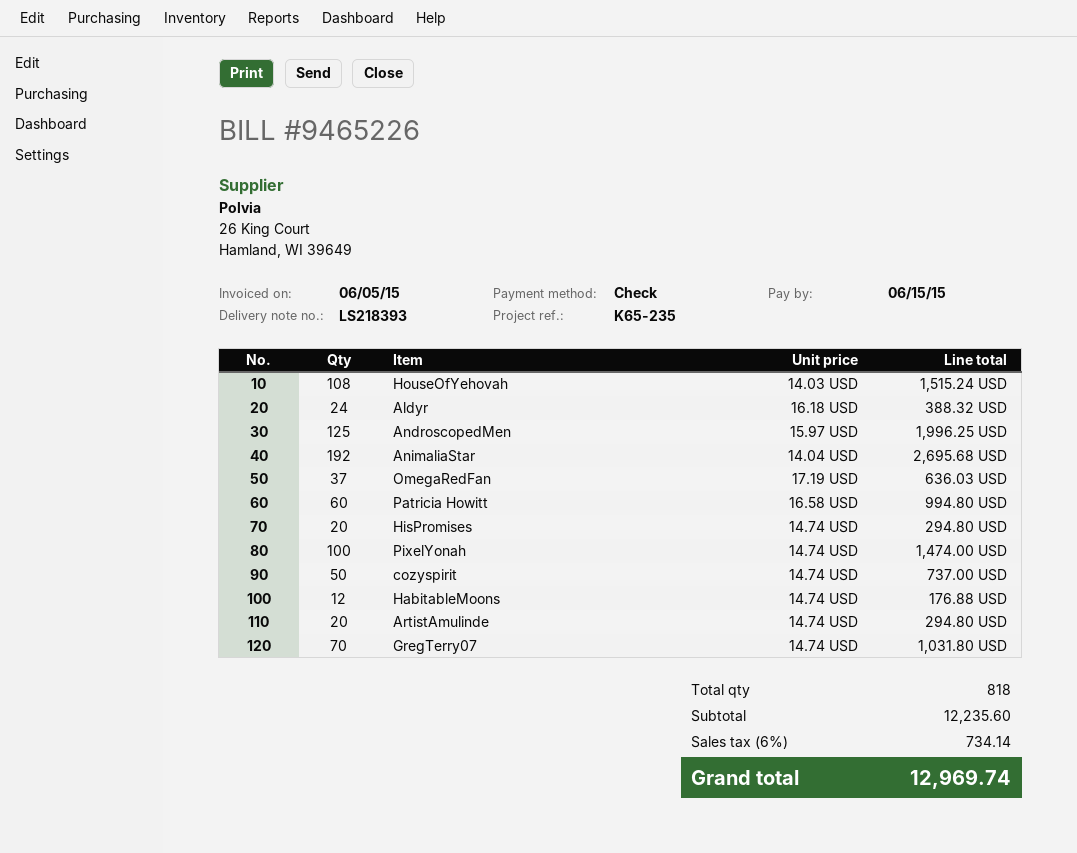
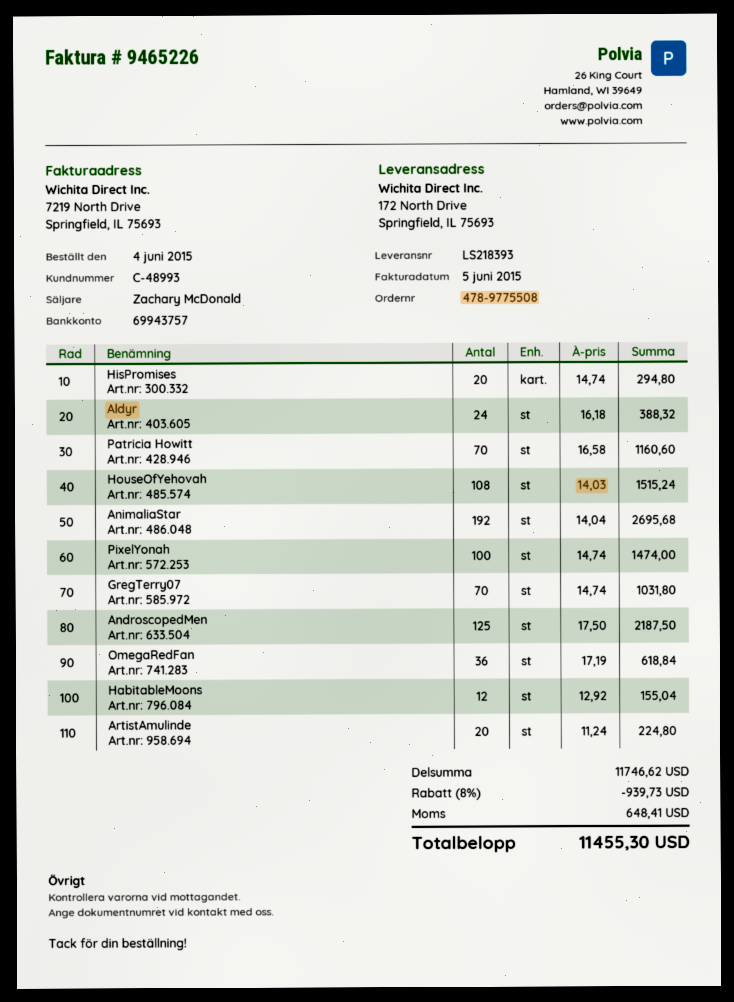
AndroscopedMen: 125 x 15.97 = 1996.25 -> 125 x 17.50 = 2187.50
OmegaRedFan: 37 x 17.19 = 636.03 -> 36 x 17.19 = 618.84
Patricia Howitt: 60 x 16.58 = 994.80 -> 70 x 16.58 = 1160.60
cozyspirit: 50 x 14.74 = 737.00 -> none
HabitableMoons: 12 x 14.74 = 176.88 -> 12 x 12.92 = 155.04
ArtistAmulinde: 20 x 14.74 = 294.80 -> 20 x 11.24 = 224.80
subtotal: 12235.60 -> 11746.62
discount: none -> 8% = 939.73
tax: 734.14 -> 648.41
total: 12969.74 -> 11455.30

